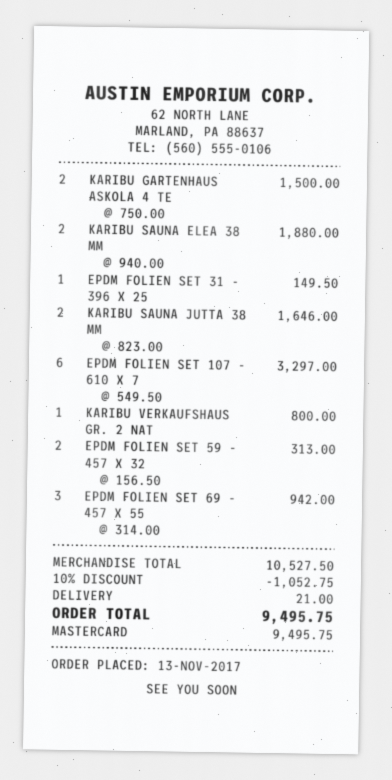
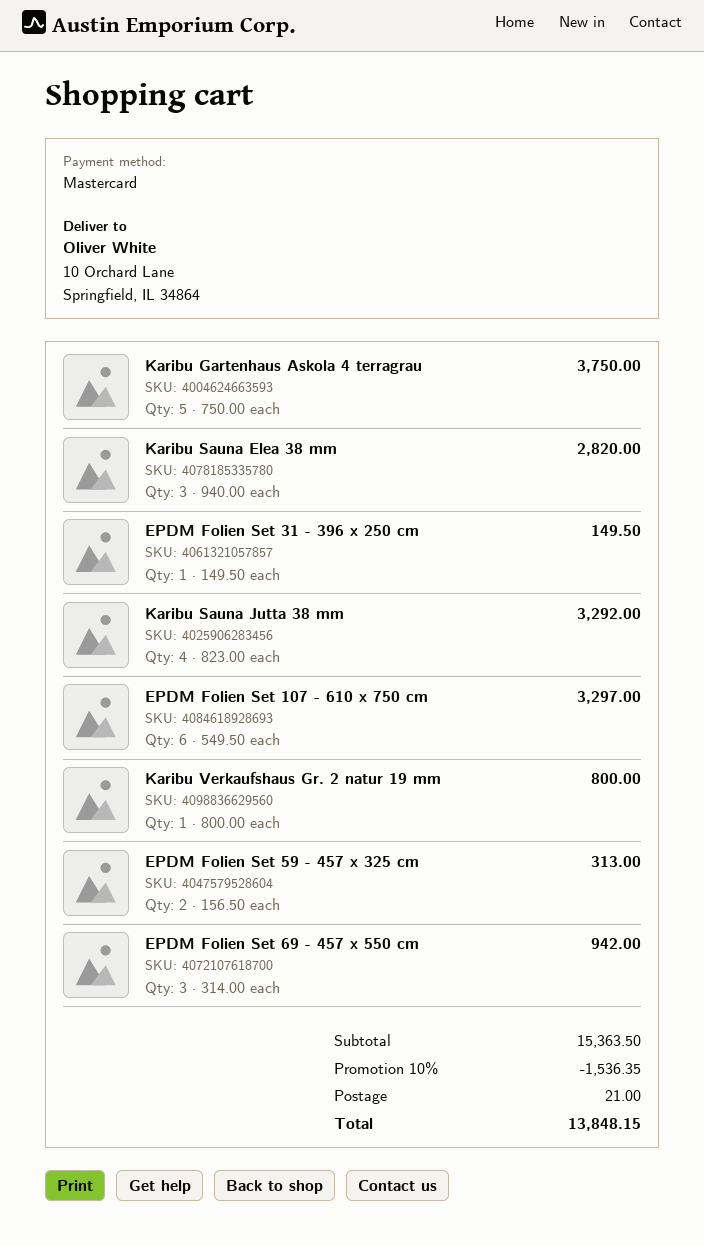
KARIBU GARTENHAUS ASKOLA 4 TE: 2 x 750.00 = 1500.00 -> 5 x 750.00 = 3750.00
KARIBU SAUNA ELEA 38 MM: 2 x 940.00 = 1880.00 -> 3 x 940.00 = 2820.00
KARIBU SAUNA JUTTA 38 MM: 2 x 823.00 = 1646.00 -> 4 x 823.00 = 3292.00
subtotal: 10527.50 -> 15363.50
discount: 10% = 1052.75 -> 10% = 1536.35
total: 9495.75 -> 13848.15

